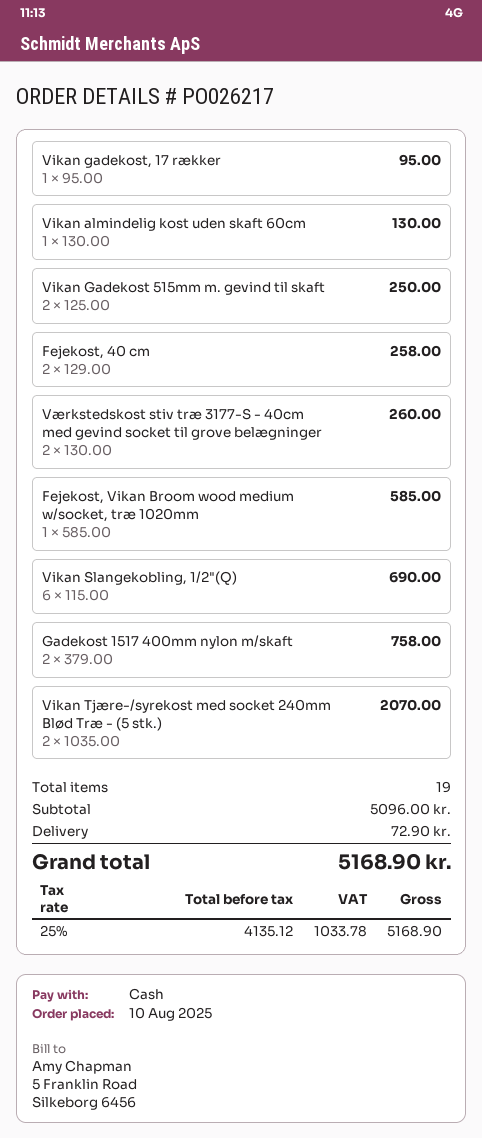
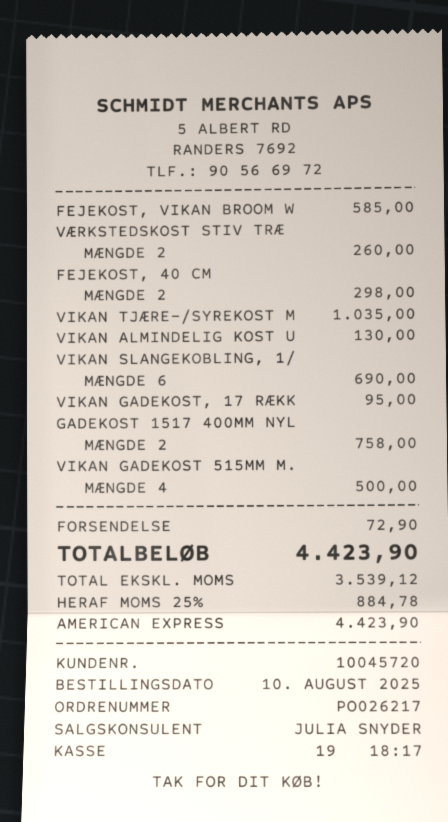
payment method: cash -> American Express
Vikan Gadekost 515mm m. gevind til skaft: 2 for 250.00 -> 4 for 500.00
Fejekost, 40 cm: 2 for 258.00 -> 2 for 298.00
Vikan Tjære-/syrekost med socket 240mm Blød Træ - (5 stk.): 2 for 2070.00 -> 1 for 1035.00
net: 4135.12 -> 3539.12
tax: 25% = 1033.78 -> 25% = 884.78
total: 5168.90 -> 4423.90

